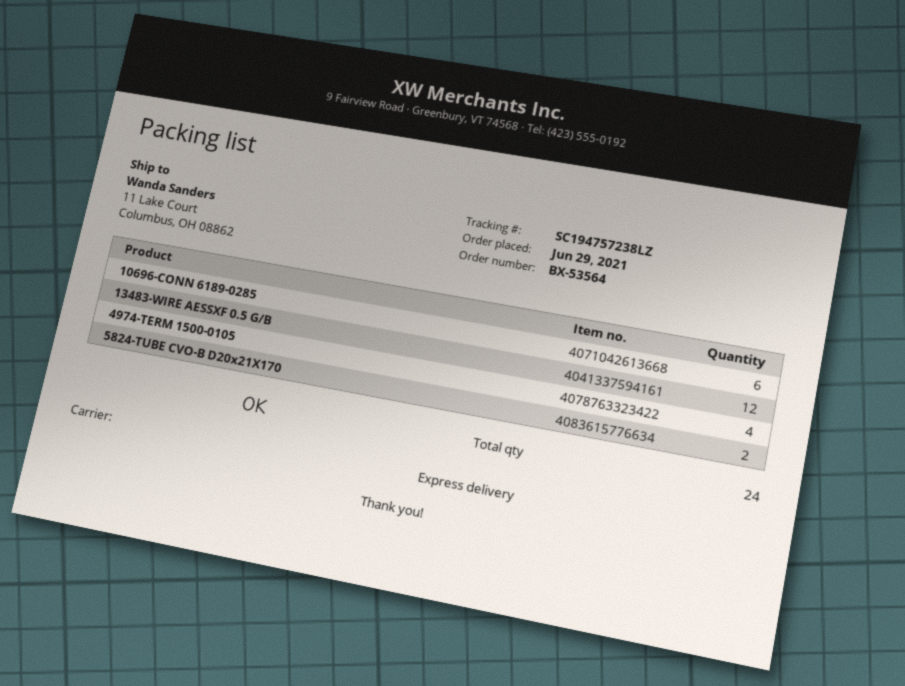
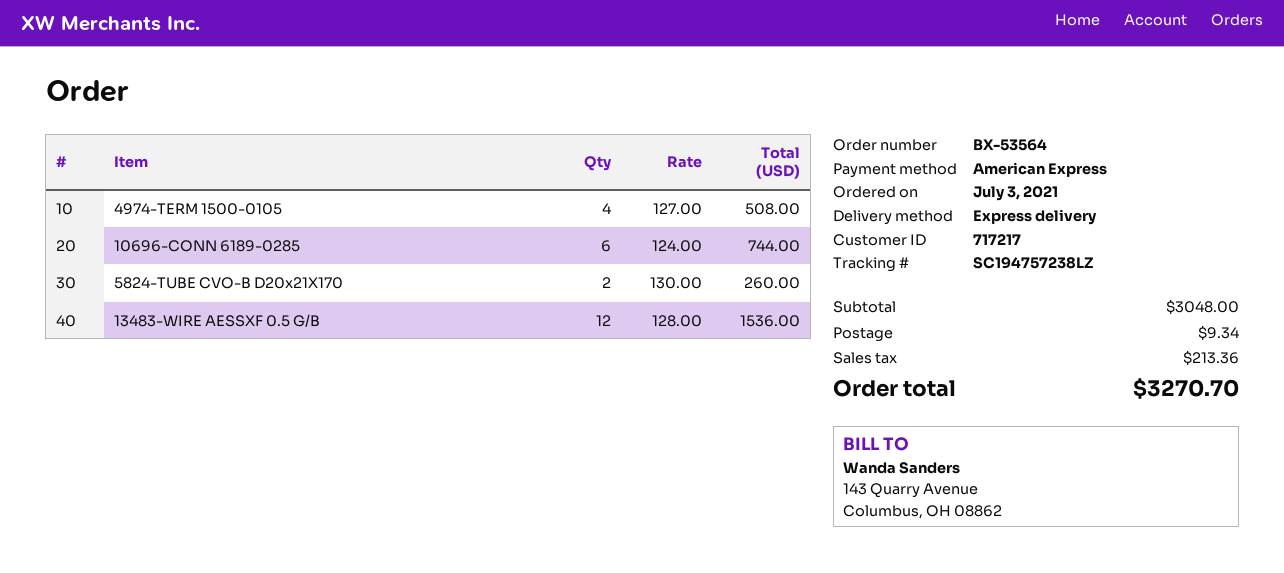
order date: 2021-06-29 -> 2021-07-03

